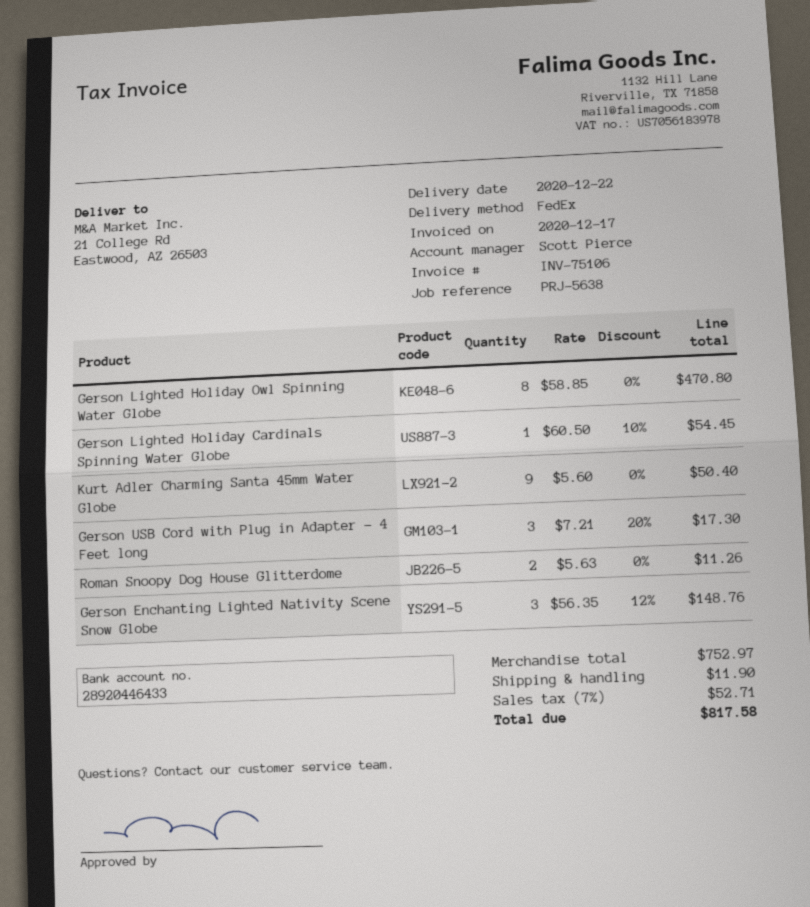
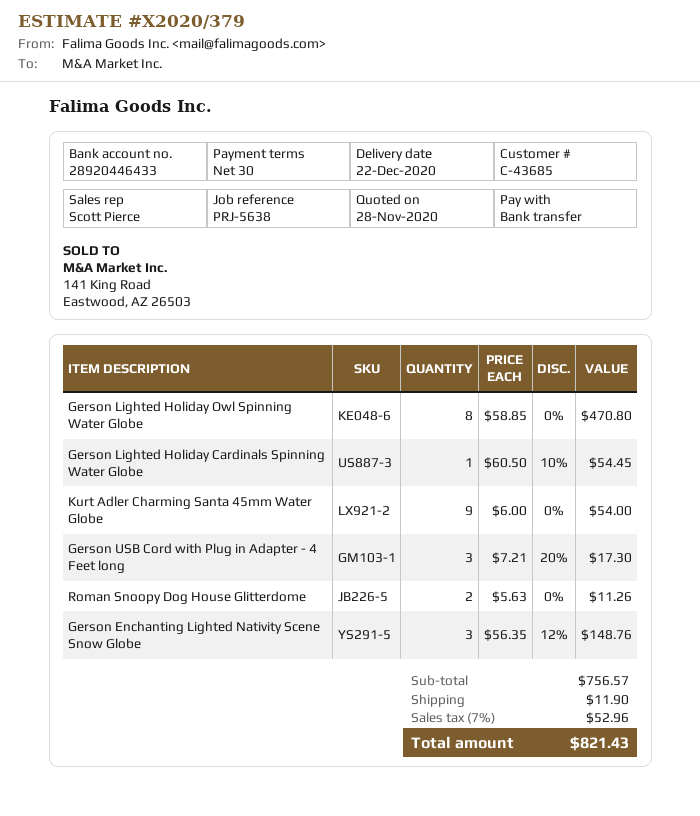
Kurt Adler Charming Santa 45mm Water Globe: 9 x 5.60 = 50.40 -> 9 x 6.00 = 54.00
subtotal: 752.97 -> 756.57
tax: 7% = 52.71 -> 7% = 52.96
total: 817.58 -> 821.43

